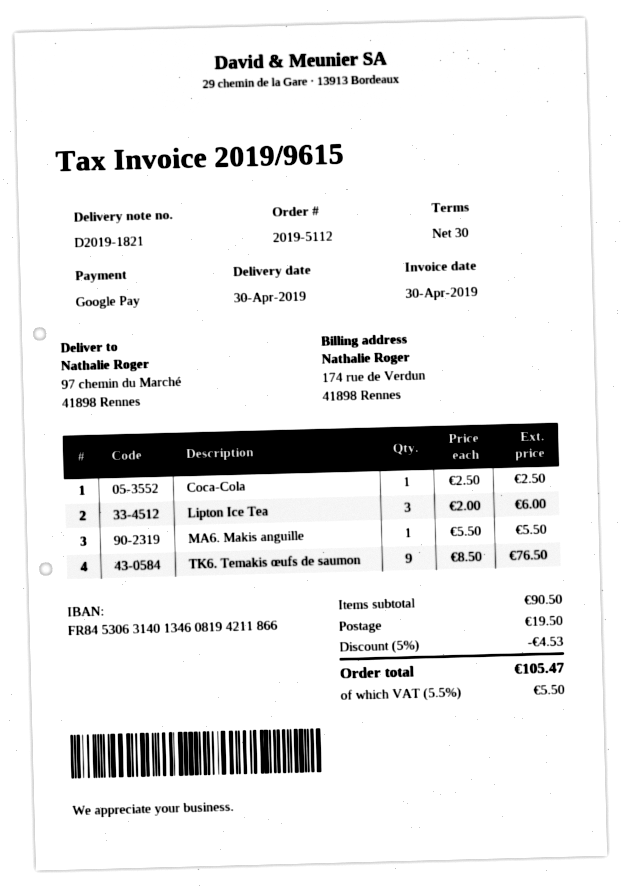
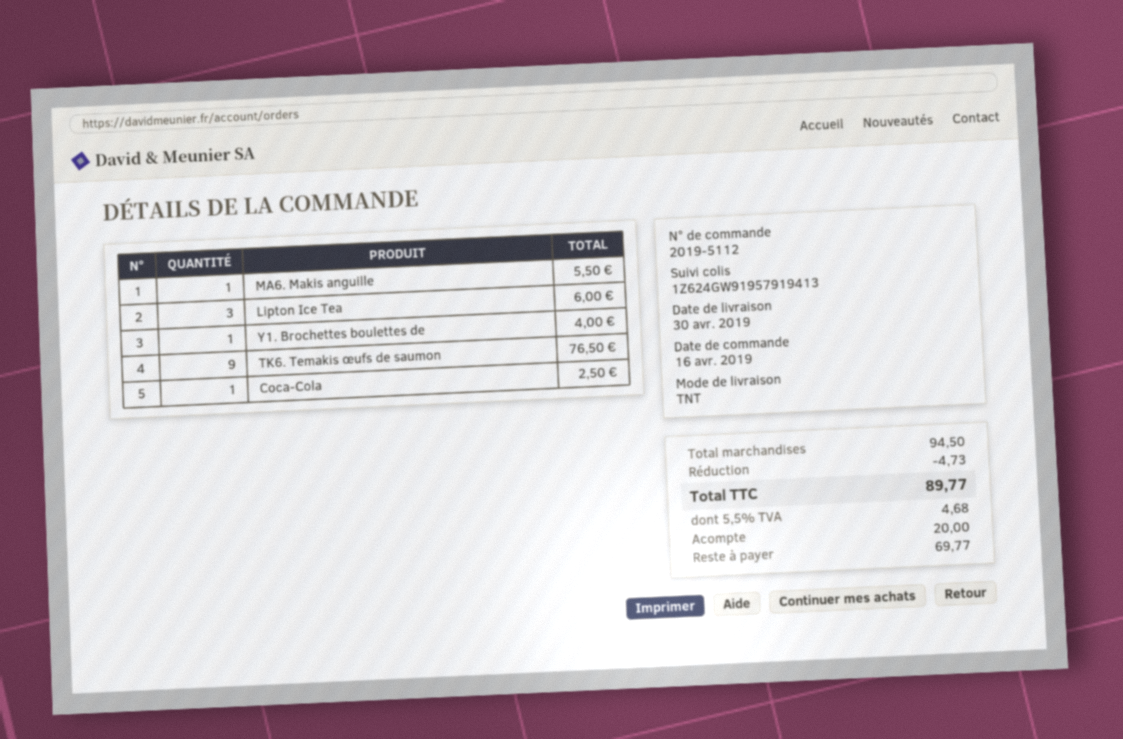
Y1. Brochettes boulettes de: none -> 1 for 4.00
subtotal: 90.50 -> 94.50
discount: 4.53 -> 4.73
shipping: 19.50 -> none
tax: 5.5% = 5.50 -> 5.5% = 4.68
total: 105.47 -> 89.77

